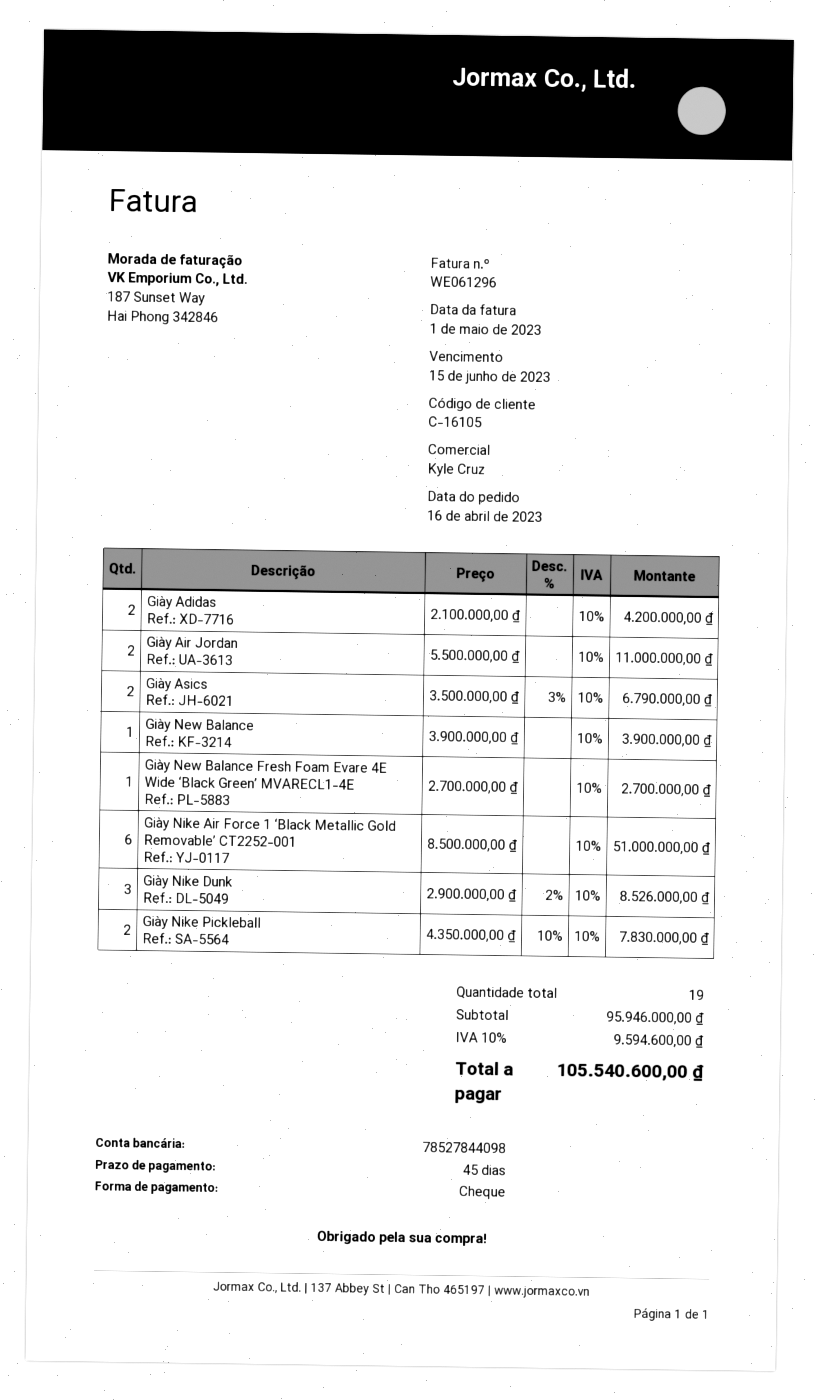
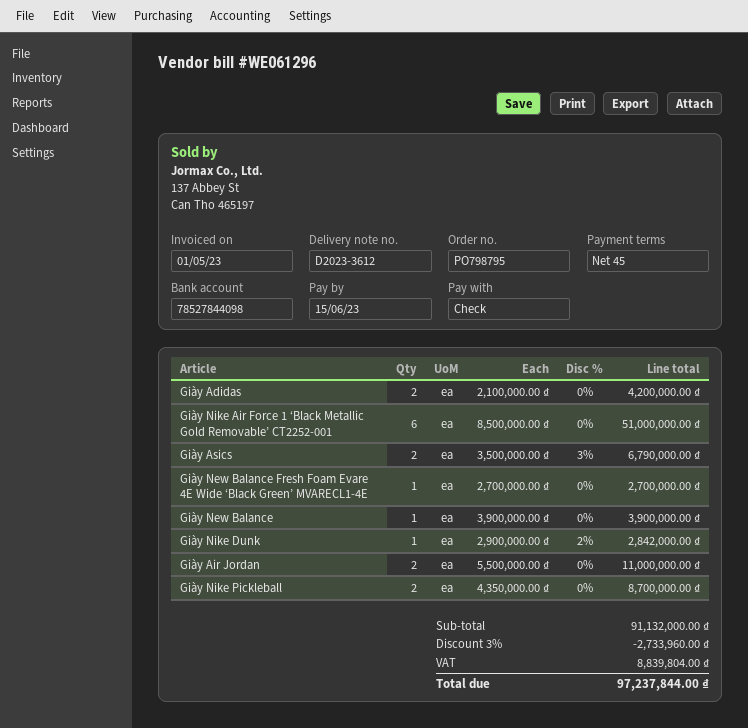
Giày Nike Dunk: 3 x 2900000.00 - 2% = 8526000.00 -> 1 x 2900000.00 - 2% = 2842000.00
Giày Nike Pickleball: 2 x 4350000.00 - 10% = 7830000.00 -> 2 x 4350000.00 = 8700000.00
subtotal: 95946000.00 -> 91132000.00
discount: none -> 3% = 2733960.00
tax: 9594600.00 -> 8839804.00
total: 105540600.00 -> 97237844.00

